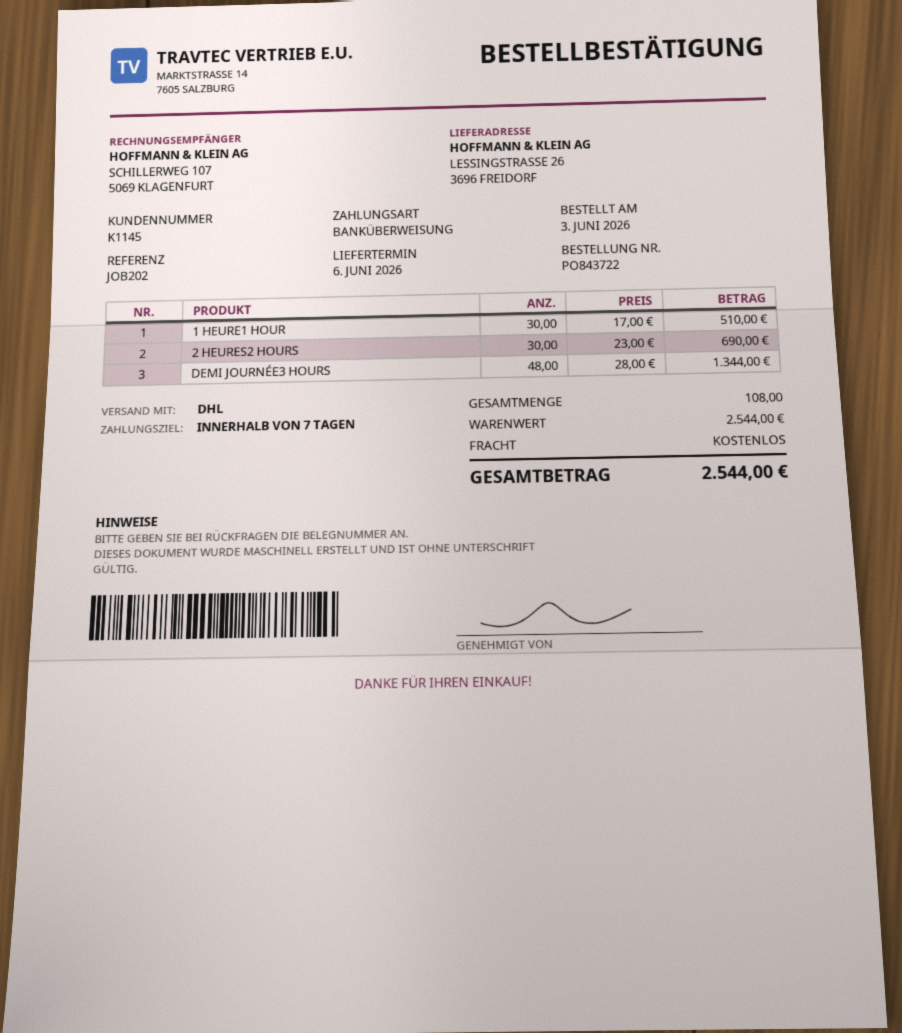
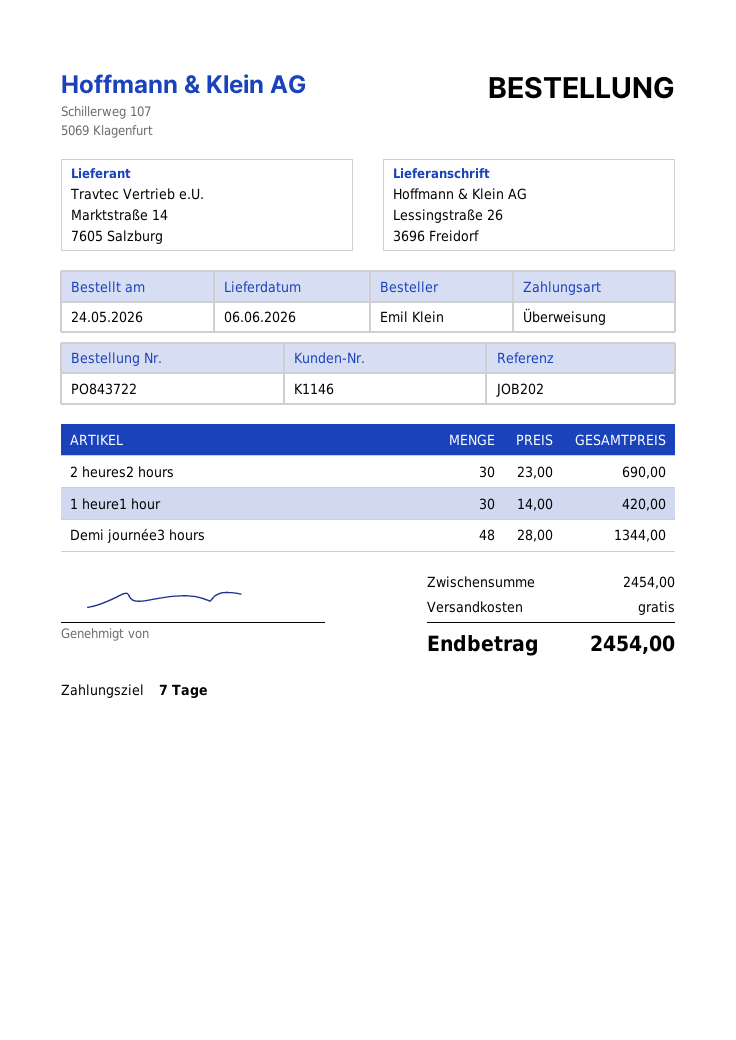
order date: 2026-06-03 -> 2026-05-24
customer number: K1145 -> K1146
1 HEURE1 HOUR: 30 x 17.00 = 510.00 -> 30 x 14.00 = 420.00
subtotal: 2544.00 -> 2454.00
total: 2544.00 -> 2454.00

